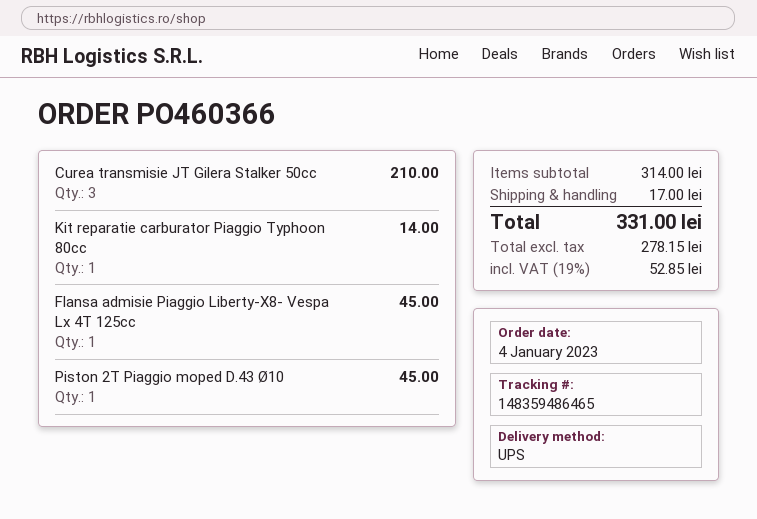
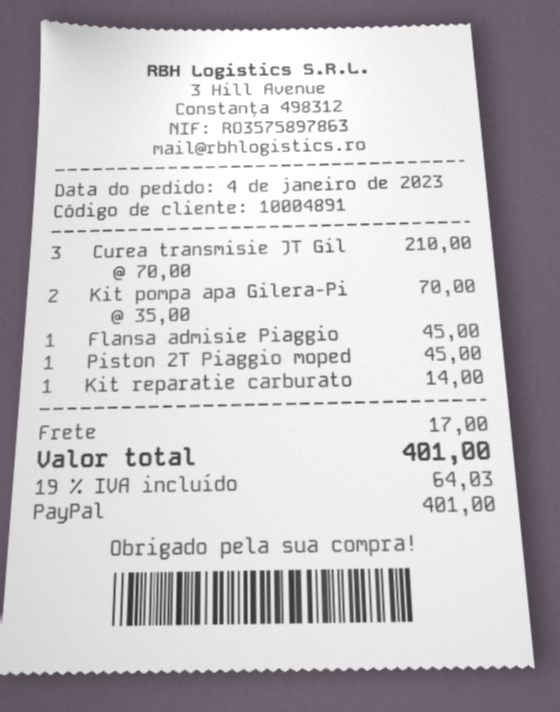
Kit pompa apa Gilera-Pi: none -> 2 for 70.00
tax: 19% = 52.85 -> 19% = 64.03
total: 331.00 -> 401.00

